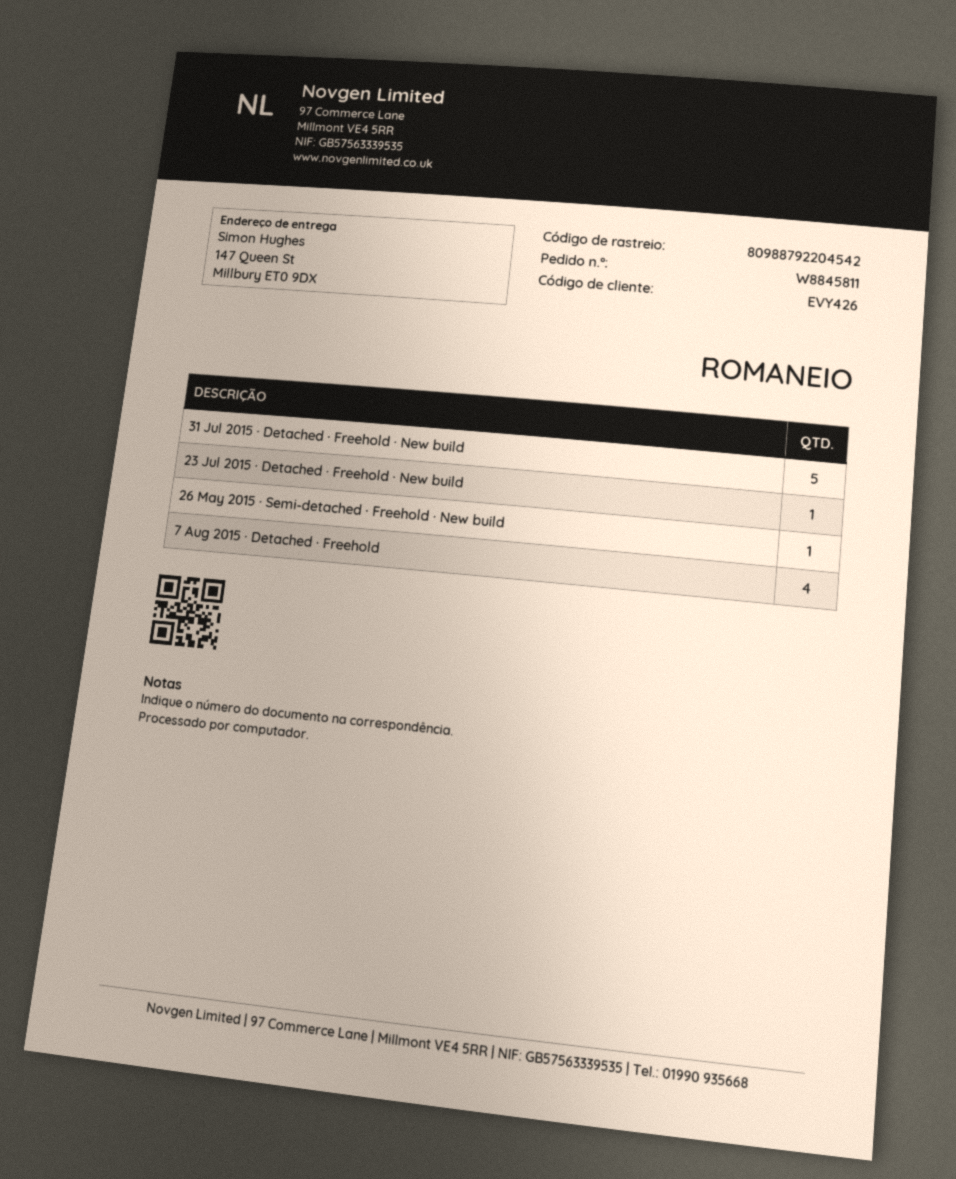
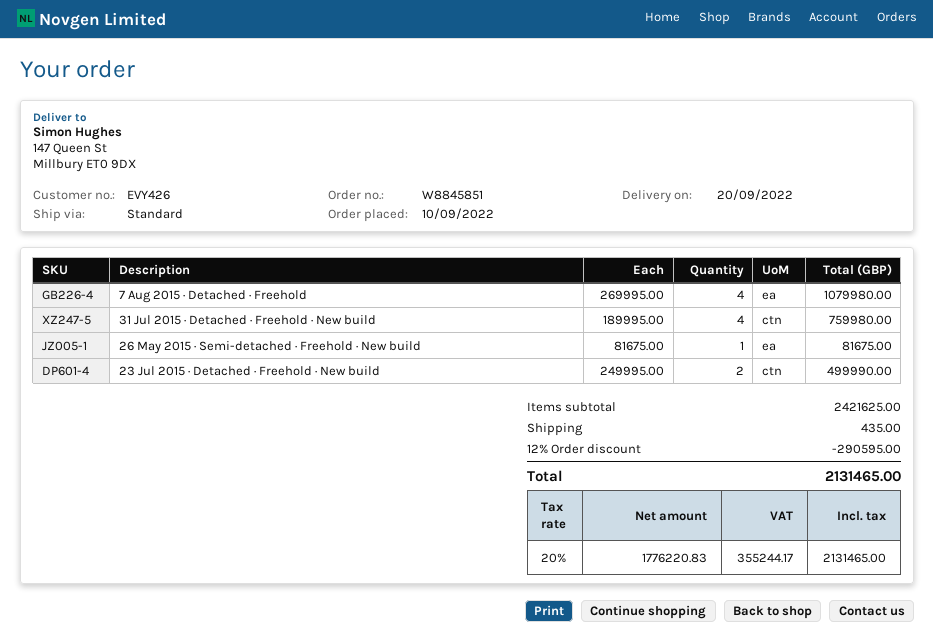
order number: W8845811 -> W8845851
31 Jul 2015 · Detached · Freehold · New build: 5 -> 4
23 Jul 2015 · Detached · Freehold · New build: 1 -> 2

